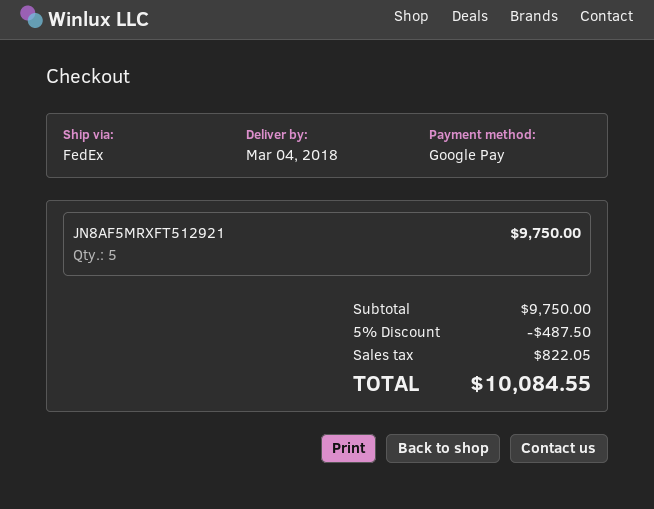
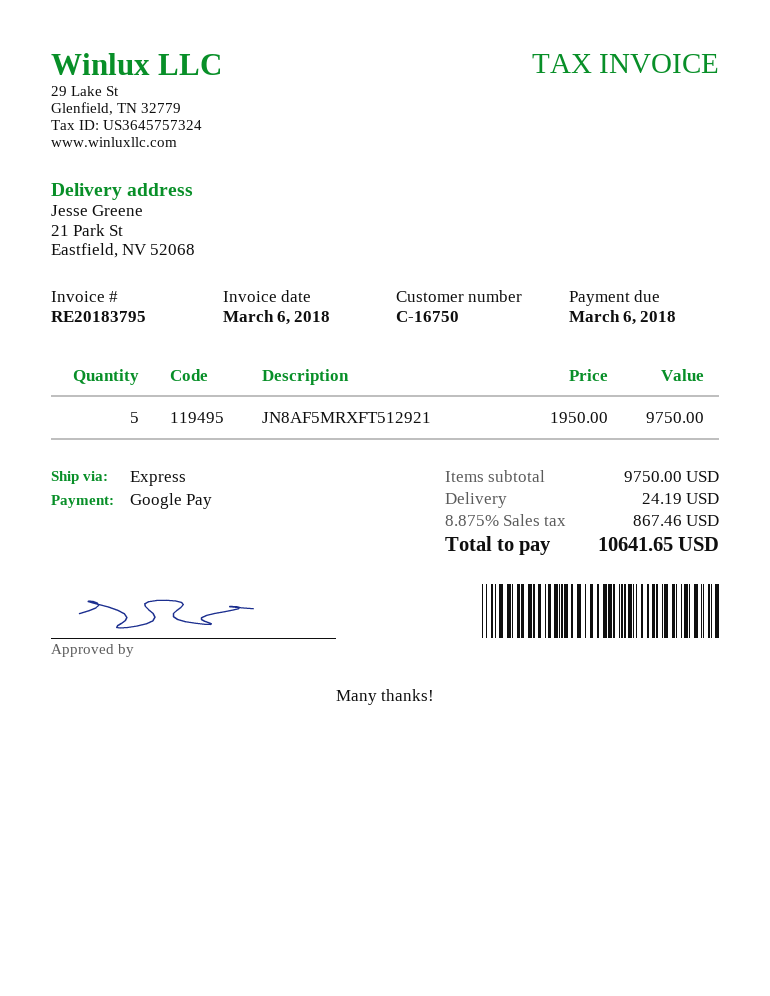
shipping method: FedEx -> express
discount: 5% = 487.50 -> none
shipping: none -> 24.19
tax: 822.05 -> 867.46
total: 10084.55 -> 10641.65

